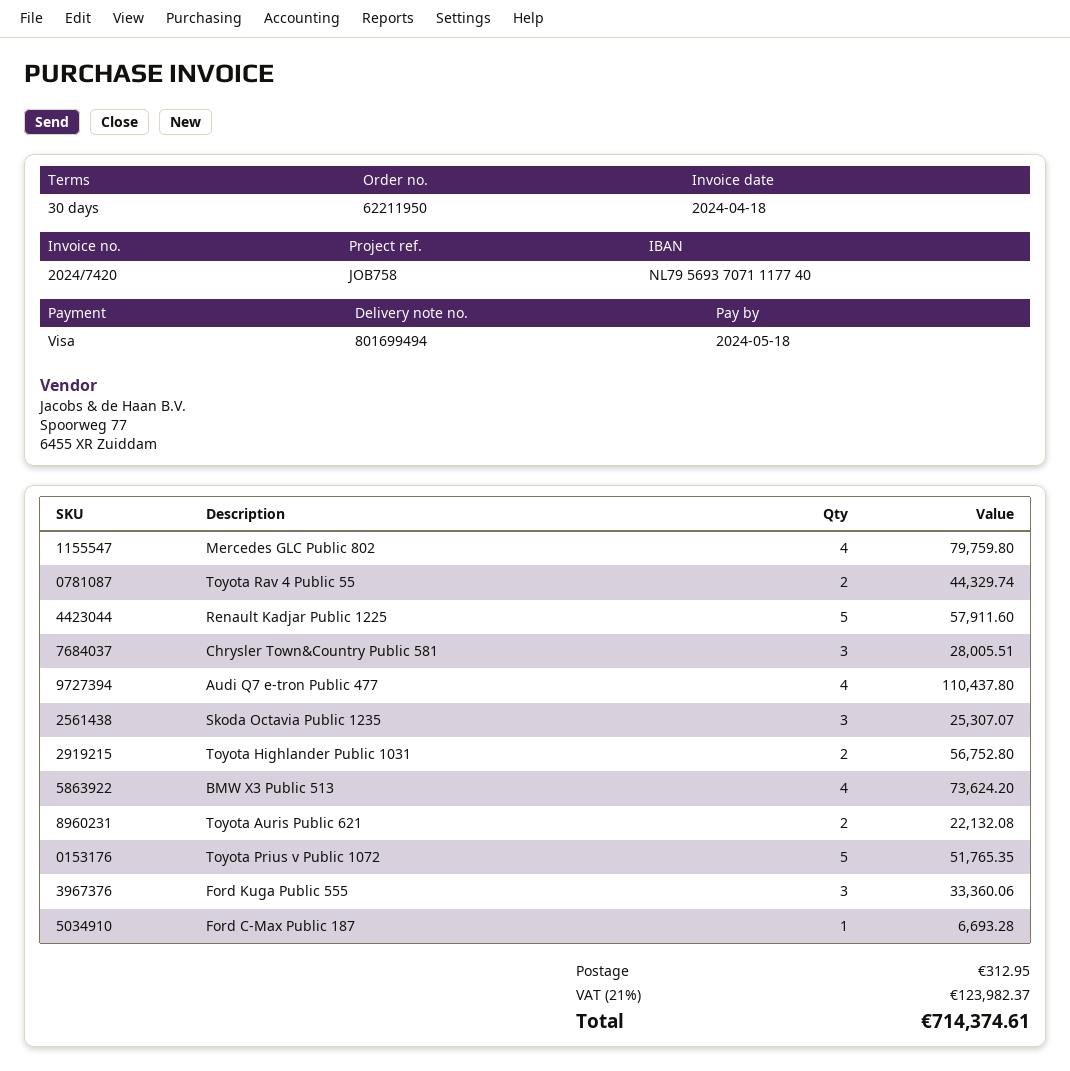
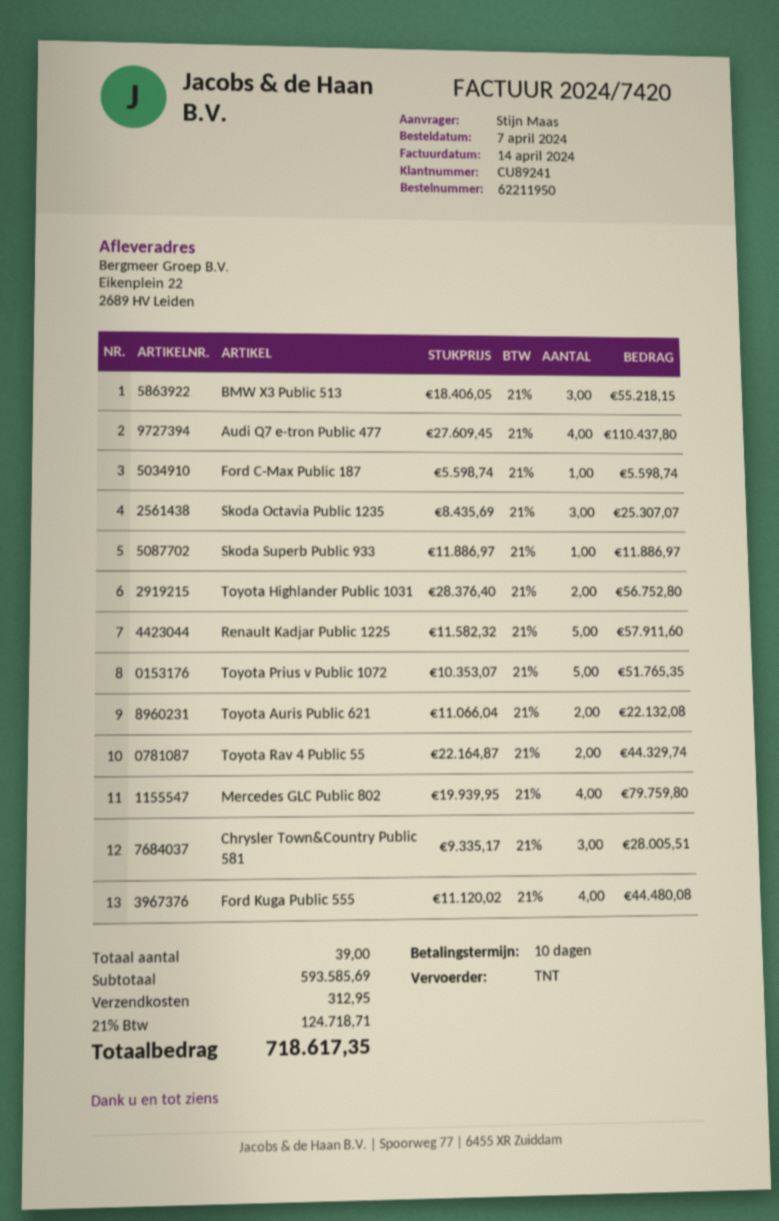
invoice date: 2024-04-18 -> 2024-04-14
payment terms: 30 days -> 10 days
BMW X3 Public 513: 4 for 73624.20 -> 3 for 55218.15
Ford Kuga Public 555: 3 for 33360.06 -> 4 for 44480.08
Ford C-Max Public 187: 1 for 6693.28 -> 1 for 5598.74
Skoda Superb Public 933: none -> 1 for 11886.97
tax: 21% = 123982.37 -> 21% = 124718.71
total: 714374.61 -> 718617.35

